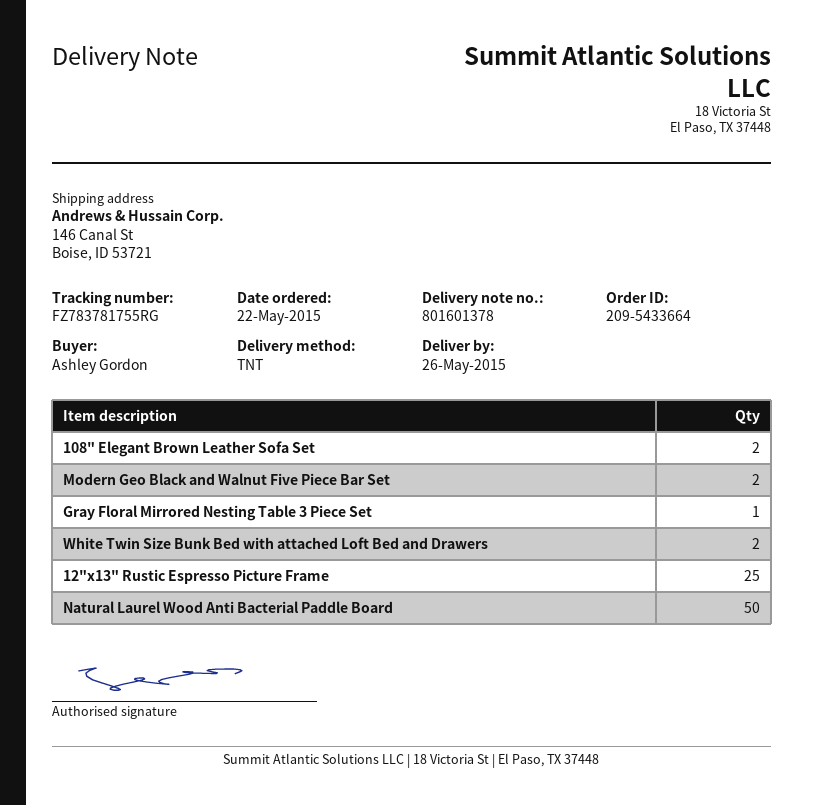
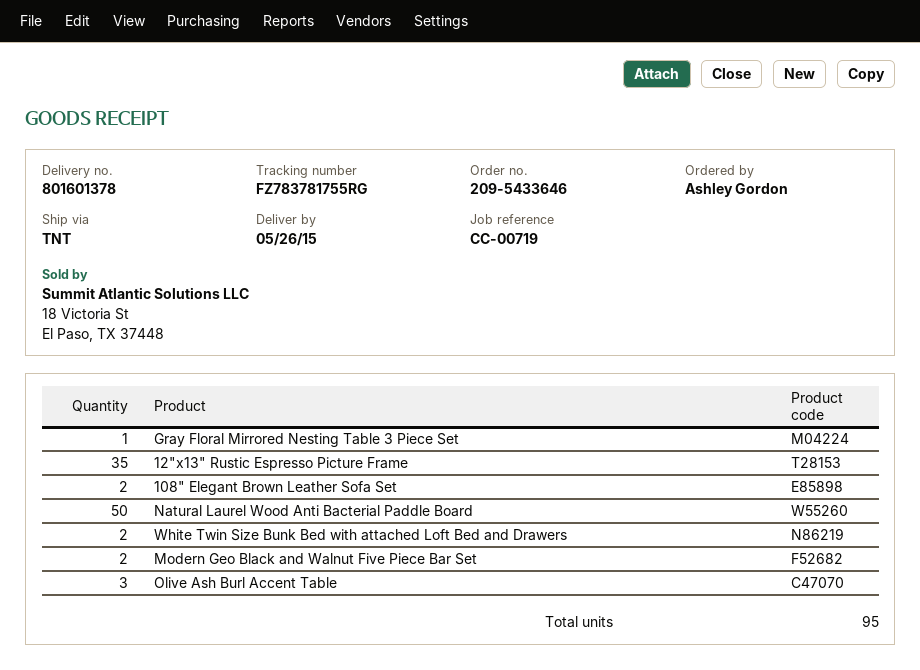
order number: 209-5433664 -> 209-5433646
12"x13" Rustic Espresso Picture Frame: 25 -> 35
Olive Ash Burl Accent Table: none -> 3

